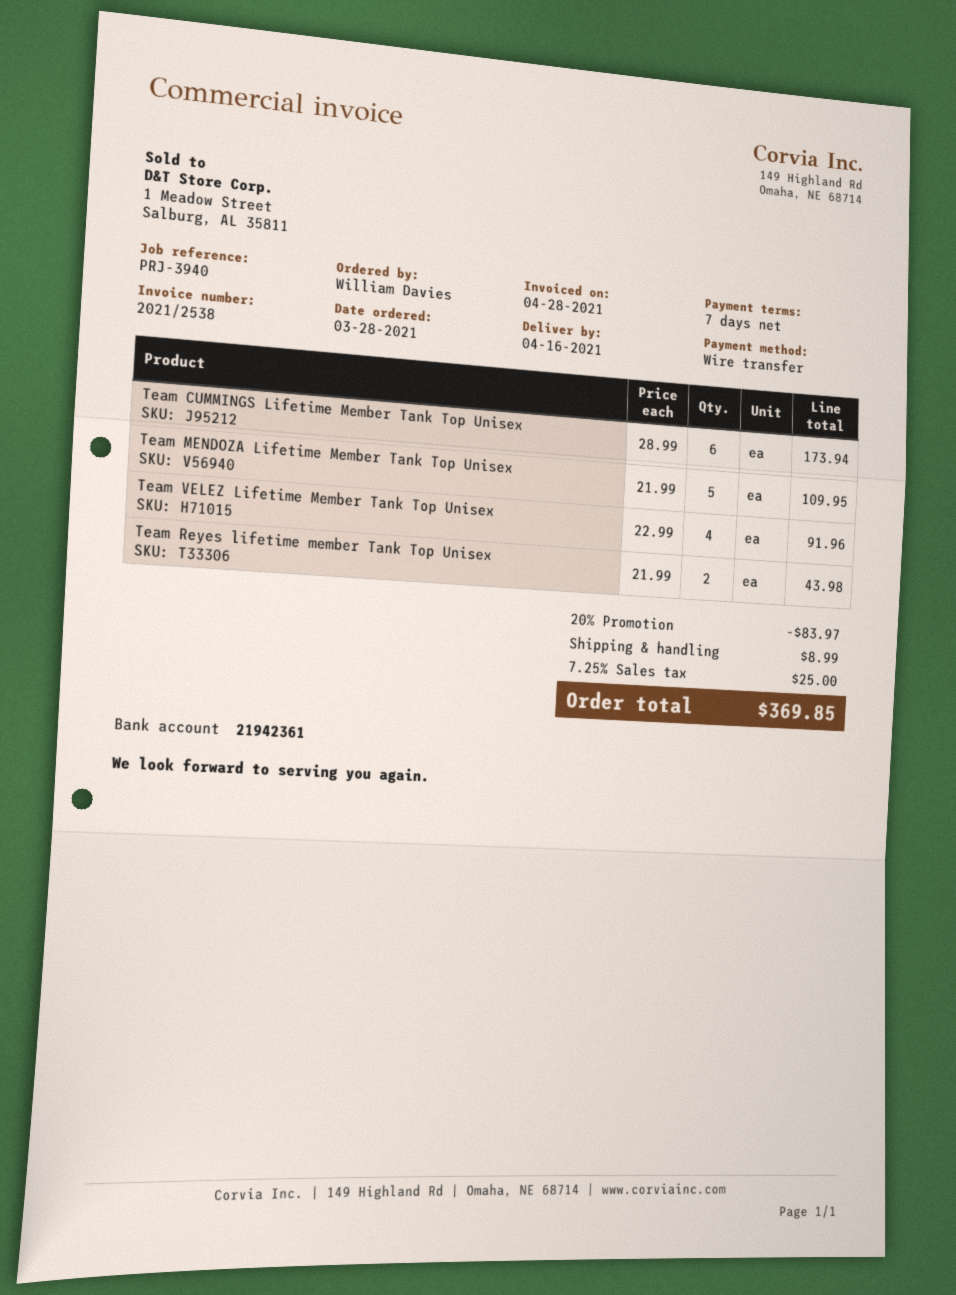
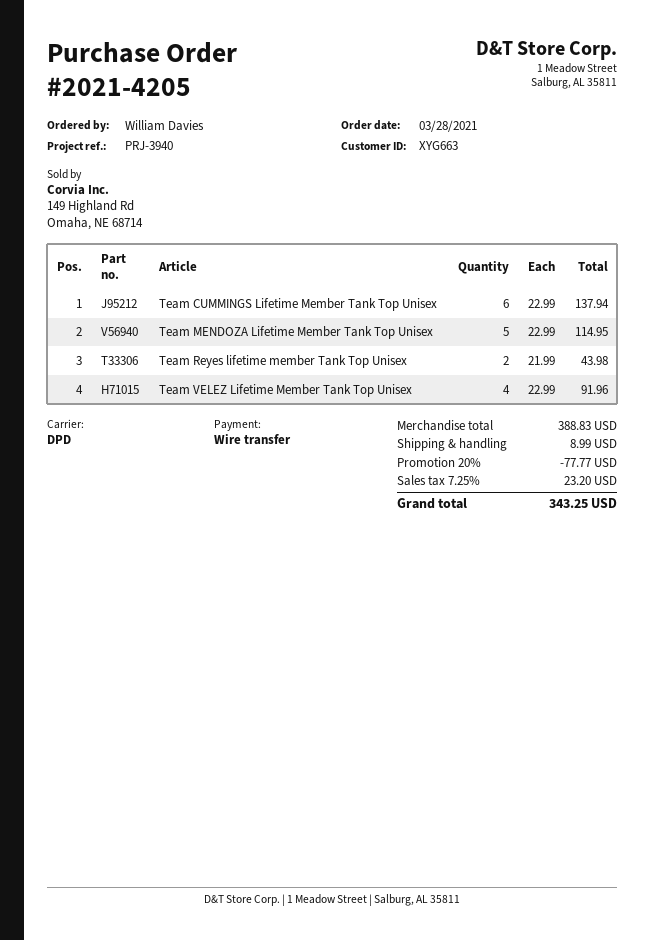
Team CUMMINGS Lifetime Member Tank Top Unisex: 6 x 28.99 = 173.94 -> 6 x 22.99 = 137.94
Team MENDOZA Lifetime Member Tank Top Unisex: 5 x 21.99 = 109.95 -> 5 x 22.99 = 114.95
discount: 20% = 83.97 -> 20% = 77.77
tax: 7.25% = 25.00 -> 7.25% = 23.20
total: 369.85 -> 343.25

